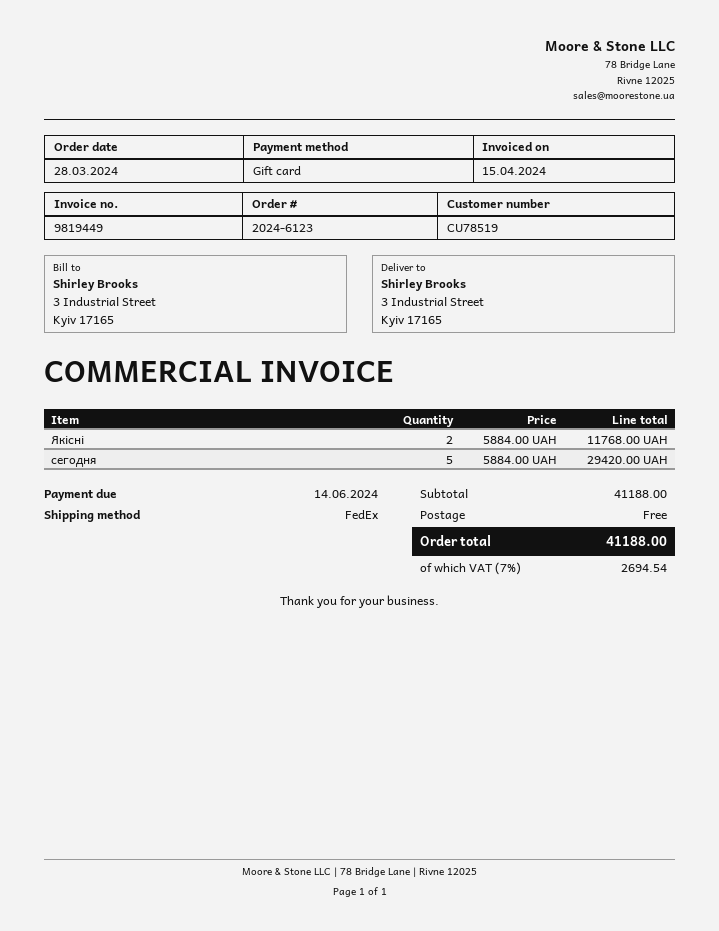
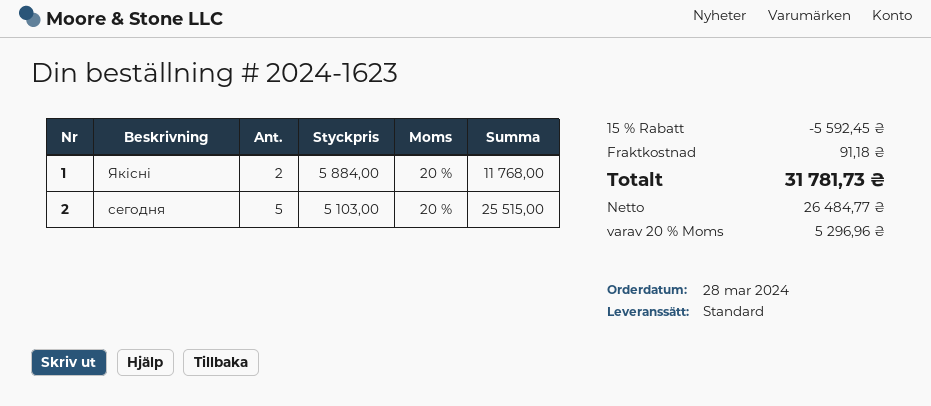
order number: 2024-6123 -> 2024-1623
shipping method: FedEx -> standard
сегодня: 5 x 5884.00 = 29420.00 -> 5 x 5103.00 = 25515.00
discount: none -> 15% = 5592.45
shipping: 0.00 -> 91.18
tax: 7% = 2694.54 -> 20% = 5296.96
total: 41188.00 -> 31781.73

